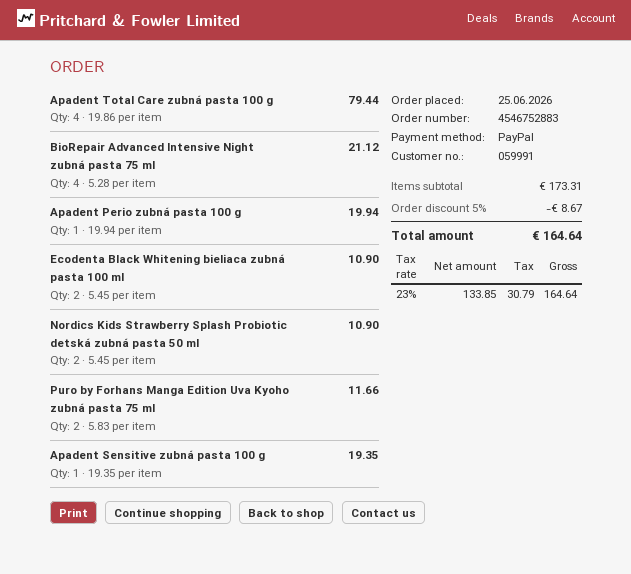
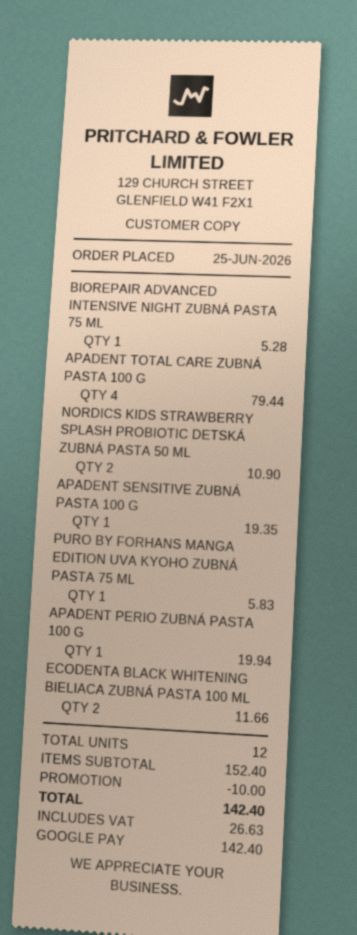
payment method: PayPal -> Google Pay
BioRepair Advanced Intensive Night zubná pasta 75 ml: 4 for 21.12 -> 1 for 5.28
Ecodenta Black Whitening bieliaca zubná pasta 100 ml: 2 for 10.90 -> 2 for 11.66
Puro by Forhans Manga Edition Uva Kyoho zubná pasta 75 ml: 2 for 11.66 -> 1 for 5.83
subtotal: 173.31 -> 152.40
discount: 8.67 -> 10.00
tax: 30.79 -> 26.63
total: 164.64 -> 142.40

